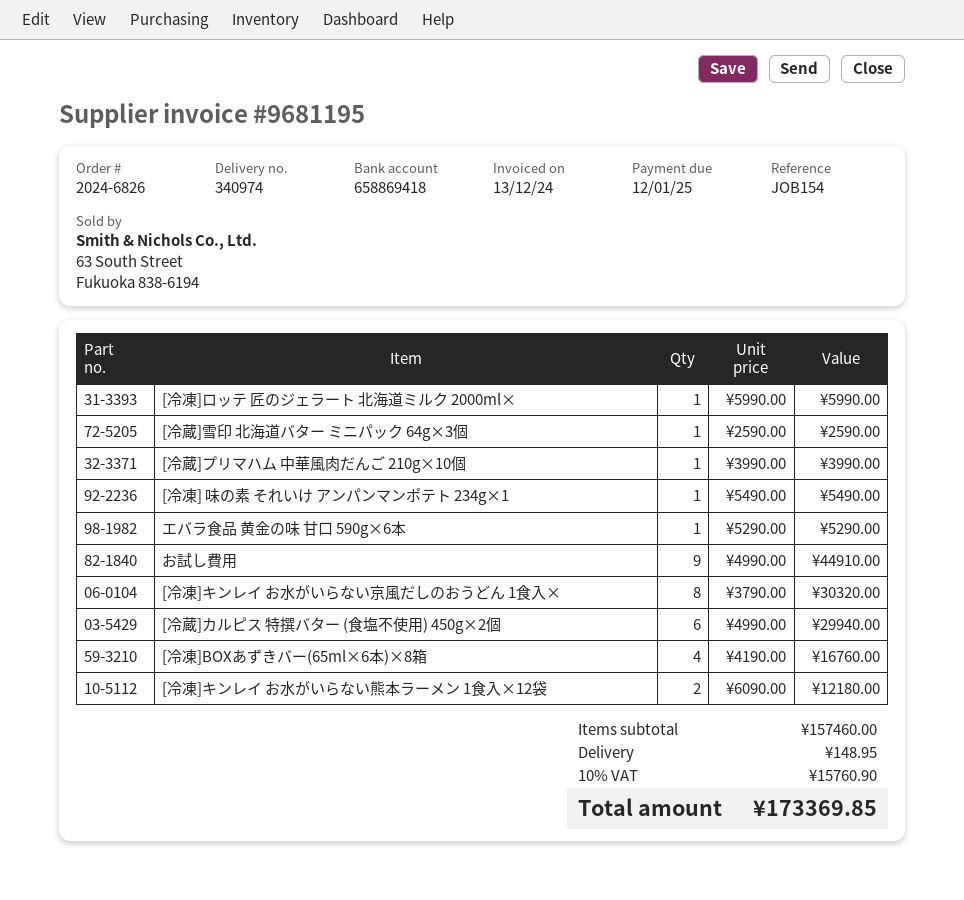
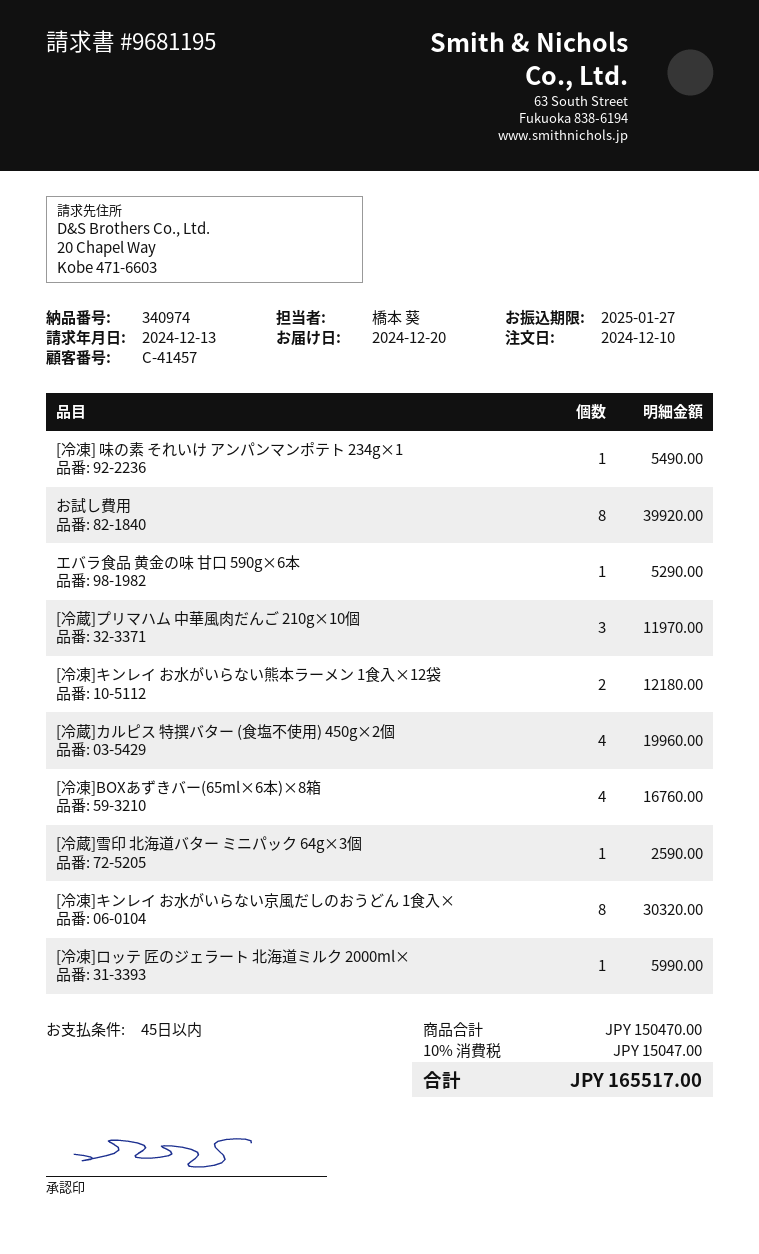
due date: 2025-01-12 -> 2025-01-27
[冷蔵]プリマハム 中華風肉だんご 210g×10個: 1 for 3990.00 -> 3 for 11970.00
お試し費用: 9 for 44910.00 -> 8 for 39920.00
[冷蔵]カルピス 特撰バター (食塩不使用) 450g×2個: 6 for 29940.00 -> 4 for 19960.00
subtotal: 157460.00 -> 150470.00
shipping: 148.95 -> none
tax: 10% = 15760.90 -> 10% = 15047.00
total: 173369.85 -> 165517.00

